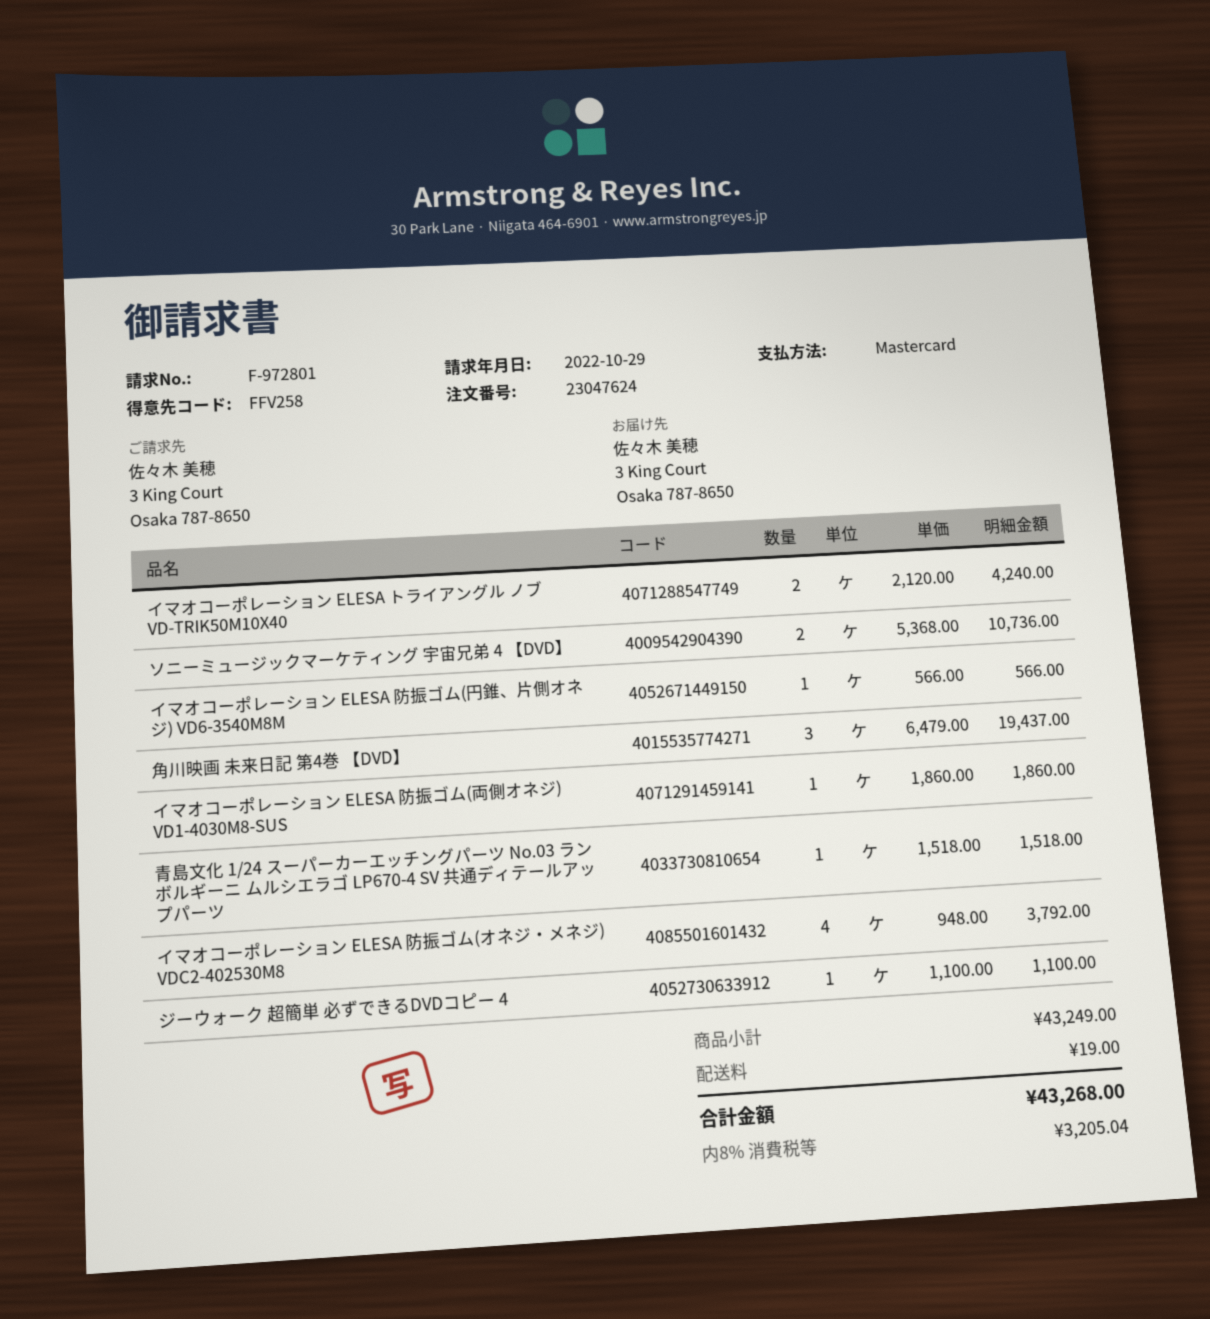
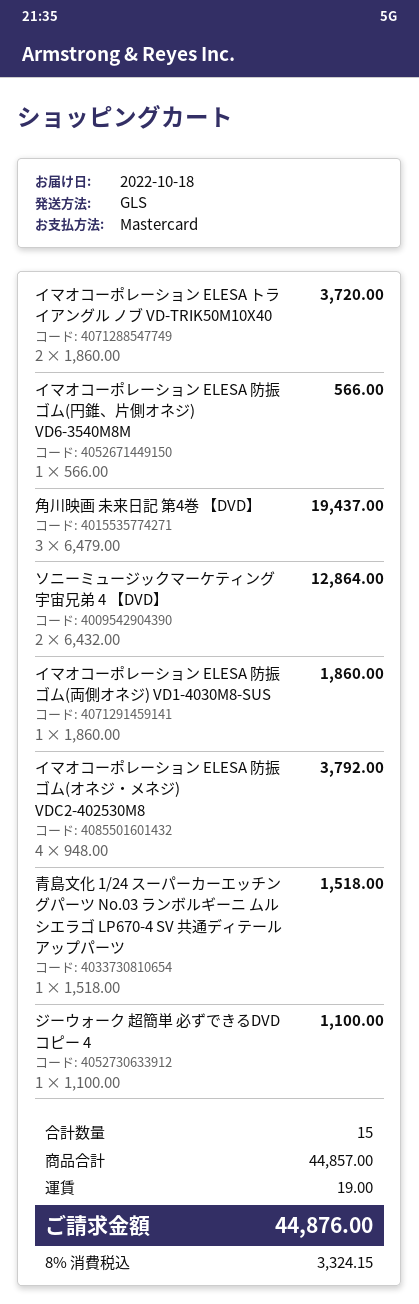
イマオコーポレーション ELESA トライアングル ノブ VD-TRIK50M10X40: 2 x 2120.00 = 4240.00 -> 2 x 1860.00 = 3720.00
ソニーミュージックマーケティング 宇宙兄弟 4 【DVD】: 2 x 5368.00 = 10736.00 -> 2 x 6432.00 = 12864.00
subtotal: 43249.00 -> 44857.00
tax: 8% = 3205.04 -> 8% = 3324.15
total: 43268.00 -> 44876.00

